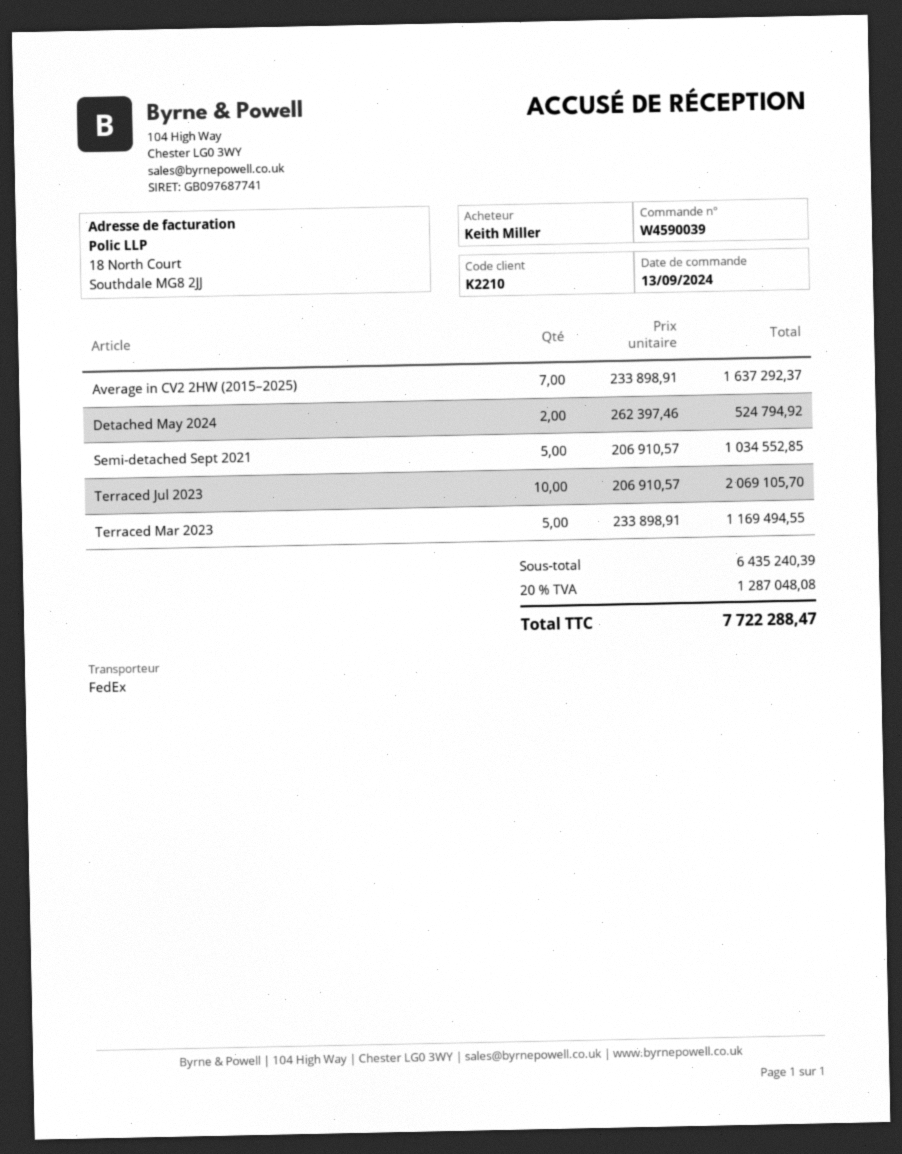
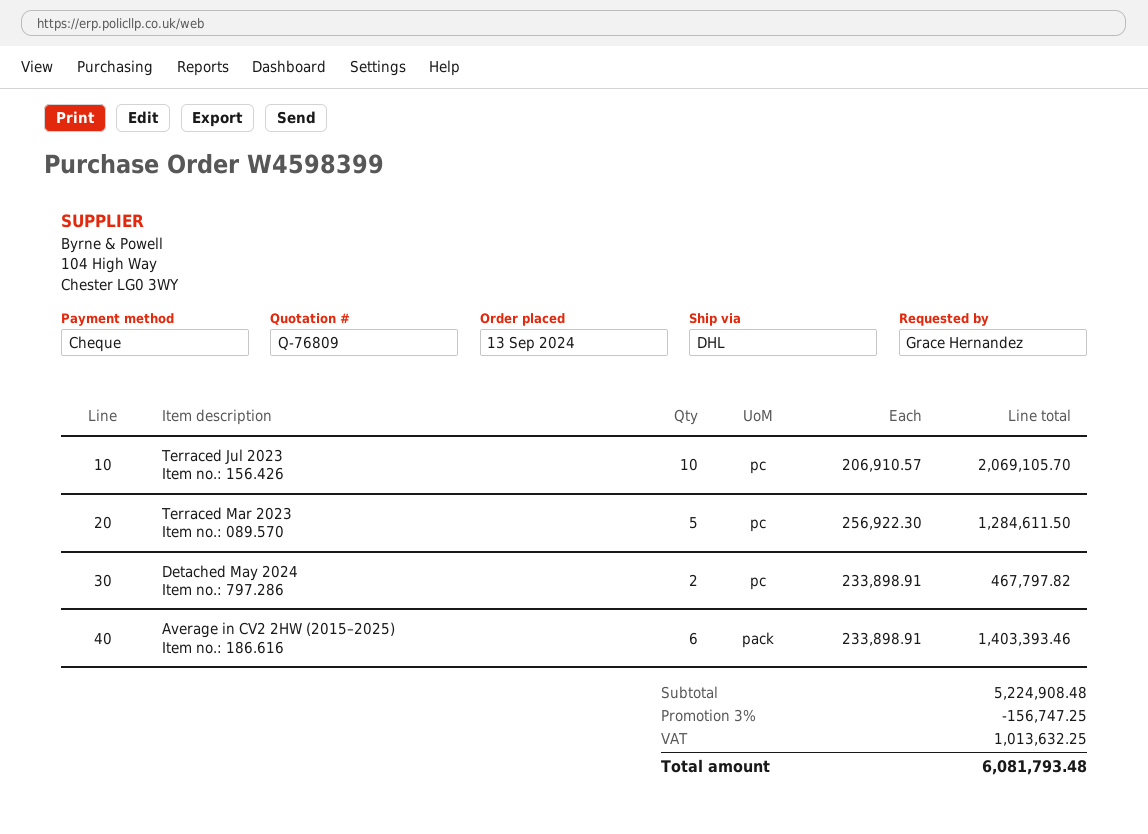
order number: W4590039 -> W4598399
ordered by: Keith Miller -> Grace Hernandez
shipping method: FedEx -> DHL
Average in CV2 2HW (2015–2025): 7 x 233898.91 = 1637292.37 -> 6 x 233898.91 = 1403393.46
Detached May 2024: 2 x 262397.46 = 524794.92 -> 2 x 233898.91 = 467797.82
Semi-detached Sept 2021: 5 x 206910.57 = 1034552.85 -> none
Terraced Mar 2023: 5 x 233898.91 = 1169494.55 -> 5 x 256922.30 = 1284611.50
subtotal: 6435240.39 -> 5224908.48
discount: none -> 3% = 156747.25
tax: 1287048.08 -> 1013632.25
total: 7722288.47 -> 6081793.48

